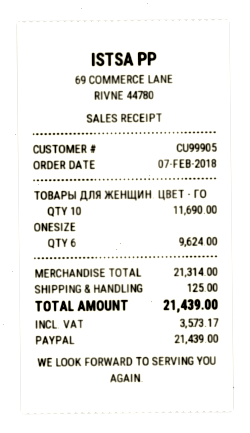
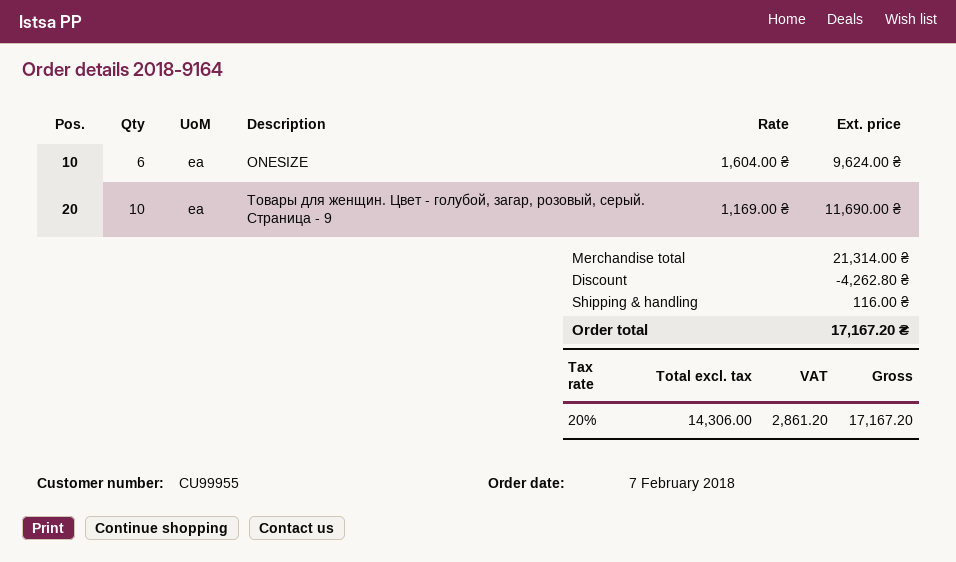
customer number: CU99905 -> CU99955
discount: none -> 4262.80
shipping: 125.00 -> 116.00
tax: 3573.17 -> 2861.20
total: 21439.00 -> 17167.20

